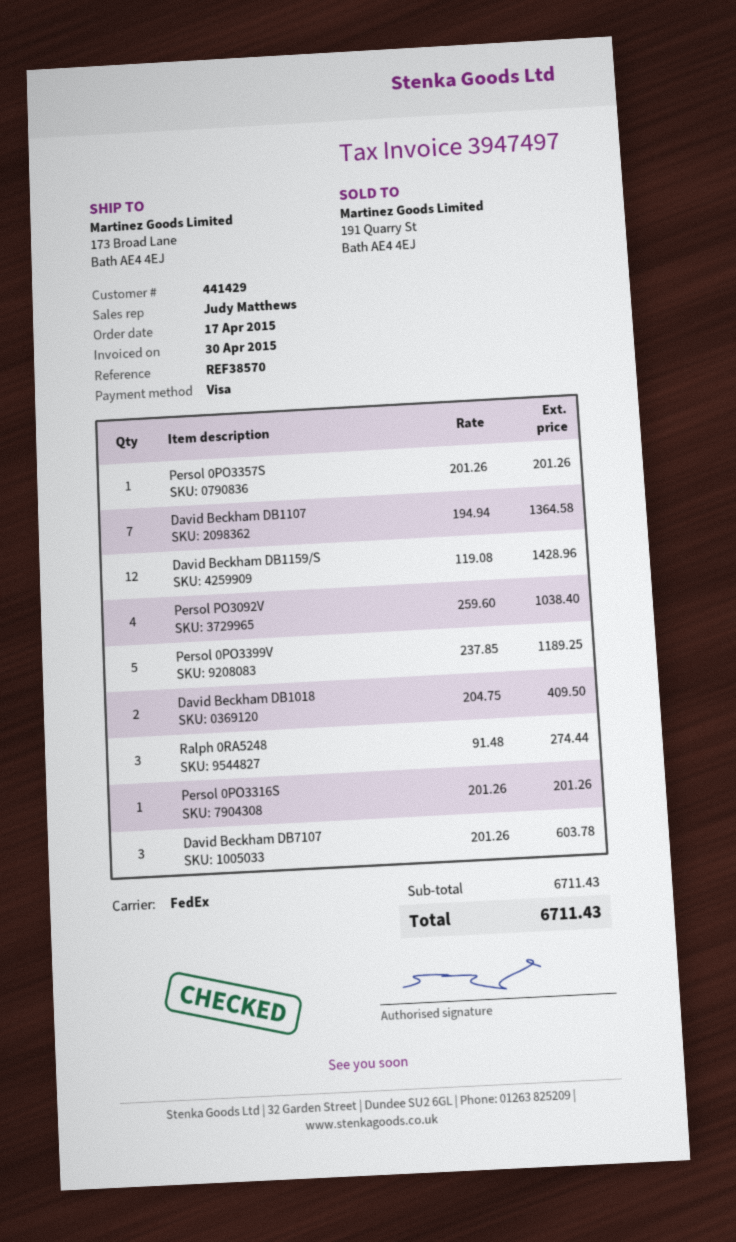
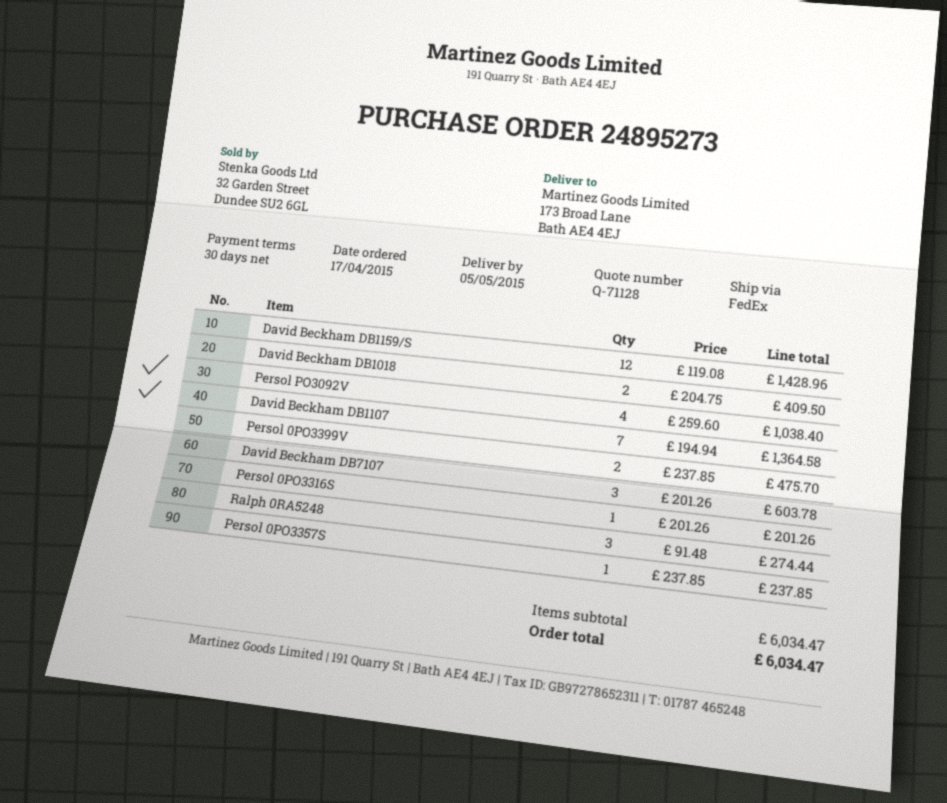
Persol 0PO3357S: 1 x 201.26 = 201.26 -> 1 x 237.85 = 237.85
Persol 0PO3399V: 5 x 237.85 = 1189.25 -> 2 x 237.85 = 475.70
subtotal: 6711.43 -> 6034.47
total: 6711.43 -> 6034.47

